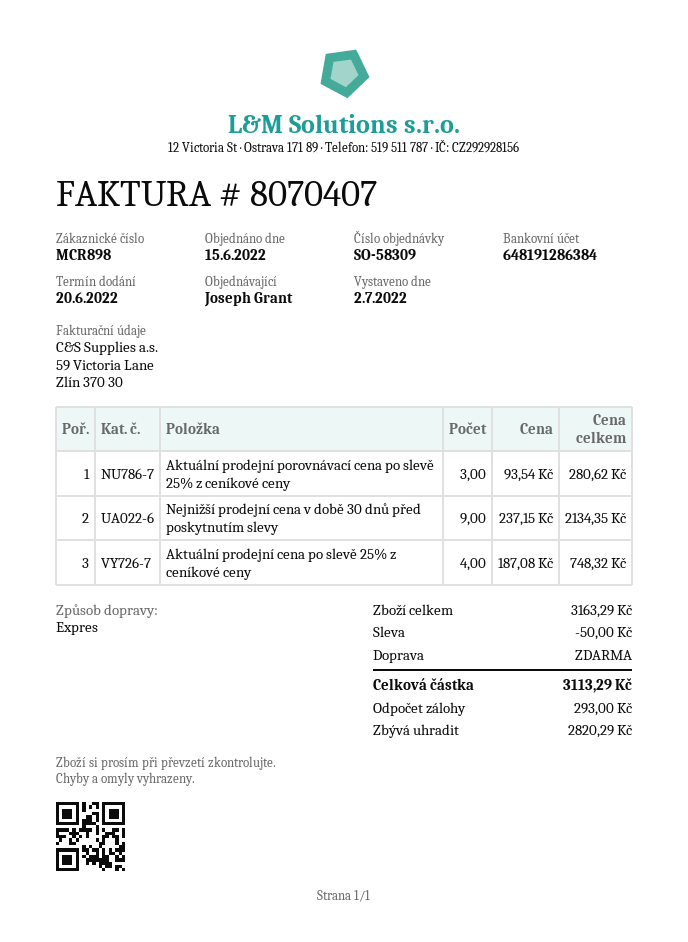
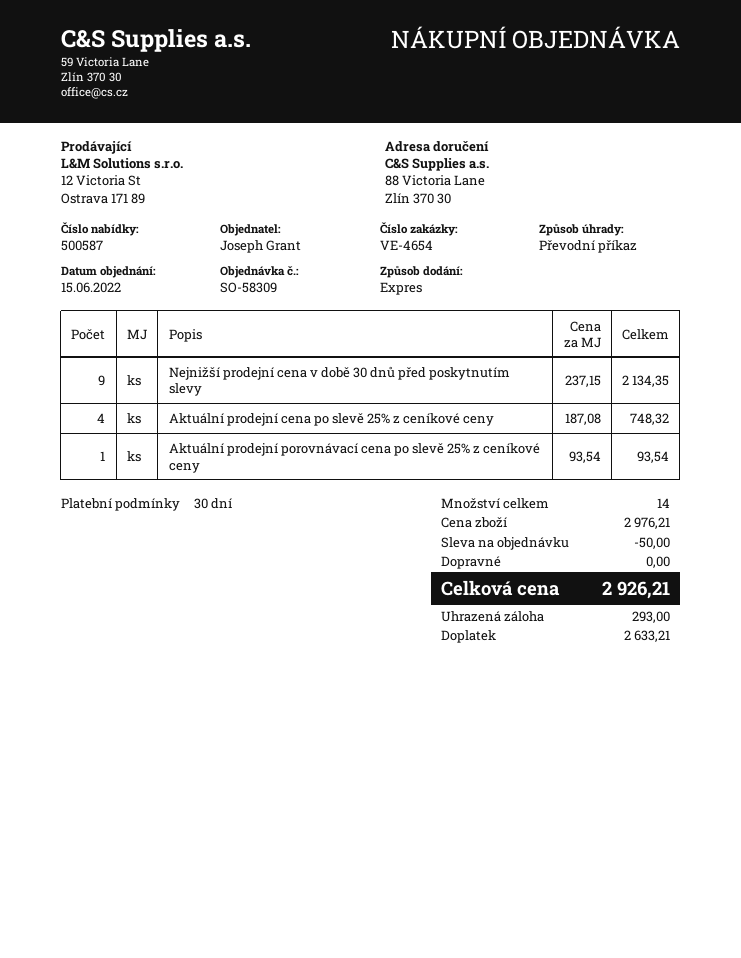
Aktuální prodejní porovnávací cena po slevě 25% z ceníkové ceny: 3 x 93.54 = 280.62 -> 1 x 93.54 = 93.54
subtotal: 3163.29 -> 2976.21
total: 3113.29 -> 2926.21
balance: 2820.29 -> 2633.21

